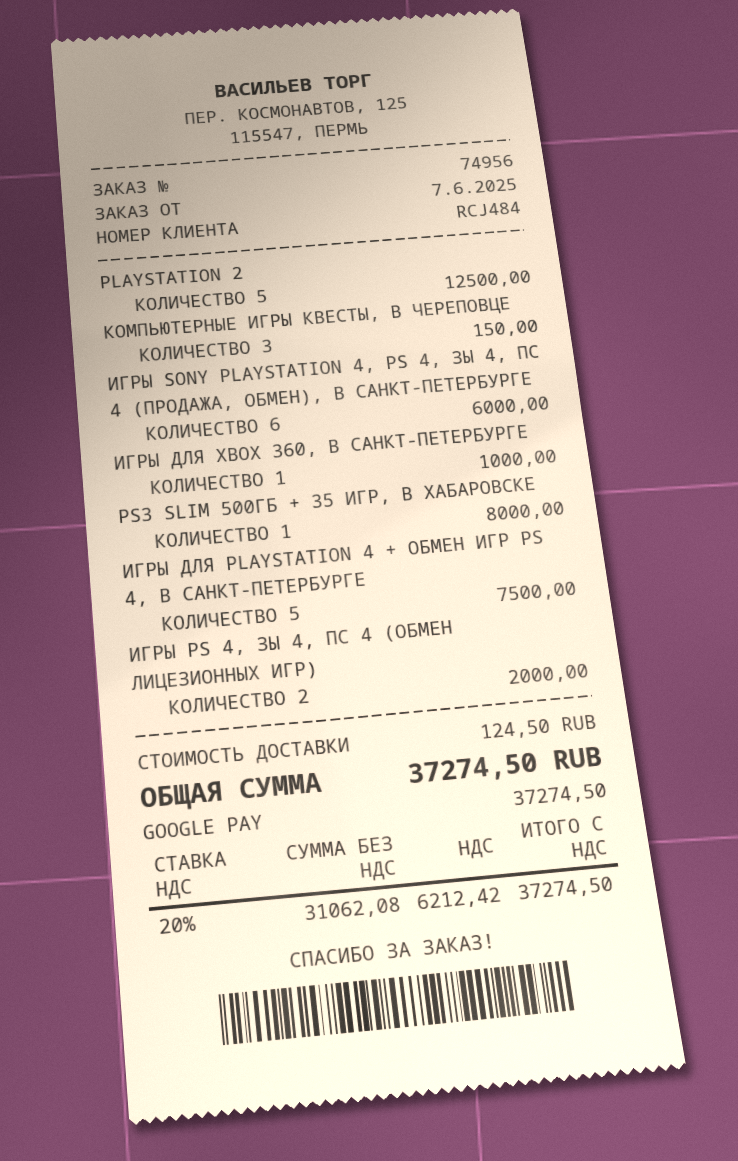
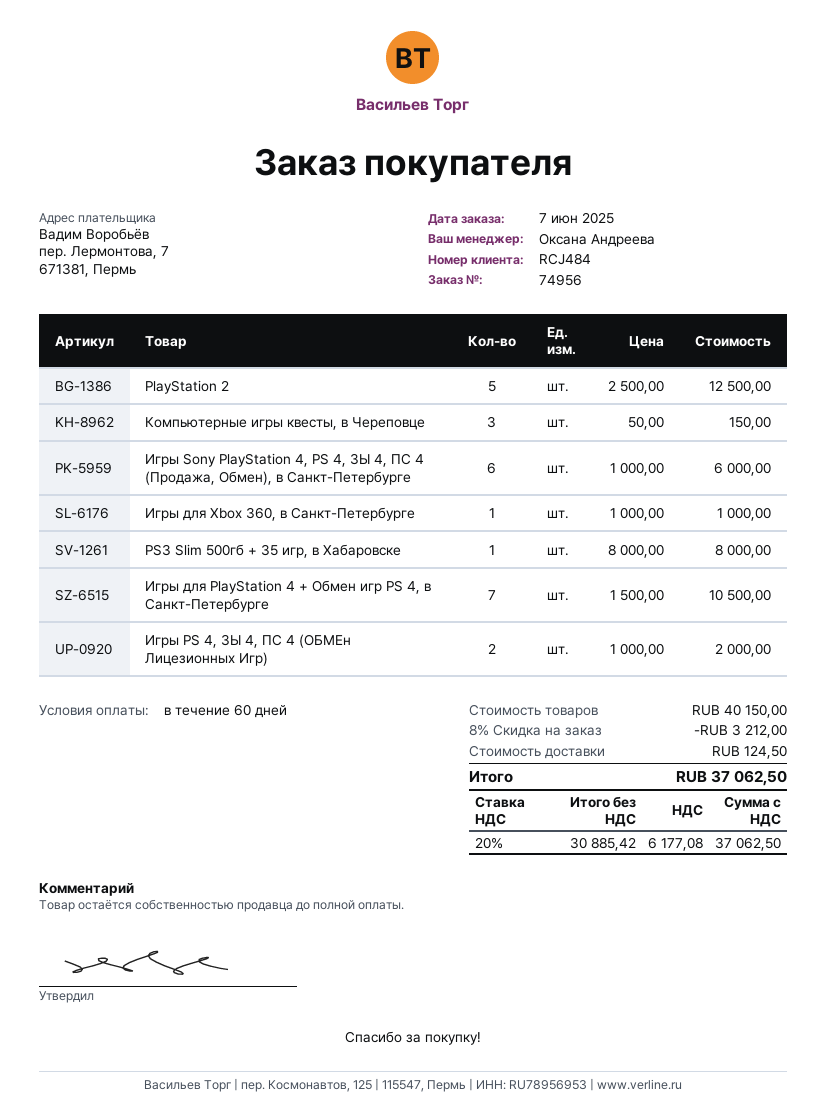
ИГРЫ ДЛЯ PLAYSTATION 4 + ОБМЕН ИГР PS 4, В САНКТ-ПЕТЕРБУРГЕ: 5 for 7500.00 -> 7 for 10500.00
discount: none -> 8% = 3212.00
net: 31062.08 -> 30885.42
tax: 20% = 6212.42 -> 20% = 6177.08
total: 37274.50 -> 37062.50

